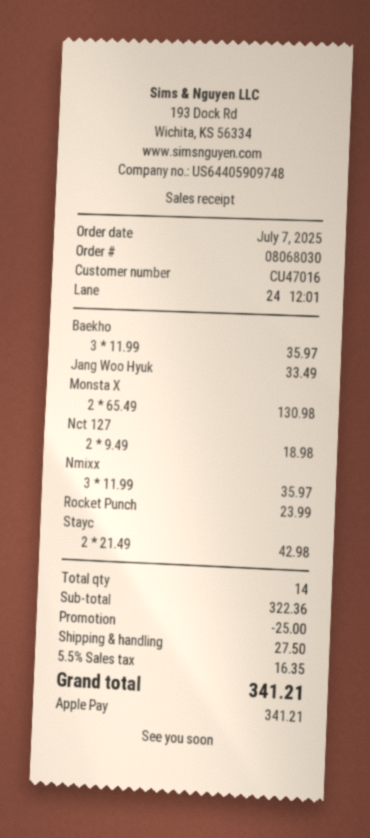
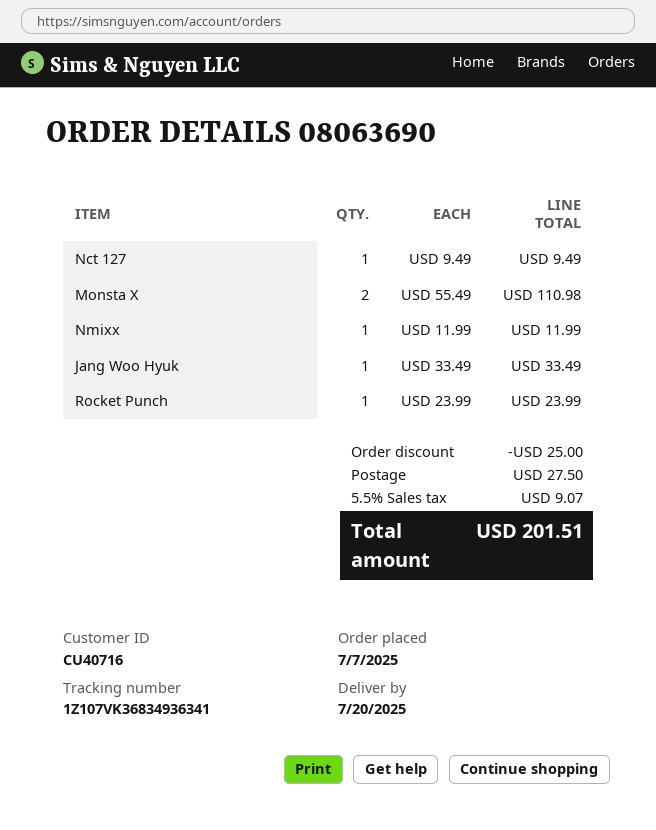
order number: 08068030 -> 08063690
customer number: CU47016 -> CU40716
Baekho: 3 x 11.99 = 35.97 -> none
Monsta X: 2 x 65.49 = 130.98 -> 2 x 55.49 = 110.98
Nct 127: 2 x 9.49 = 18.98 -> 1 x 9.49 = 9.49
Nmixx: 3 x 11.99 = 35.97 -> 1 x 11.99 = 11.99
Stayc: 2 x 21.49 = 42.98 -> none
tax: 5.5% = 16.35 -> 5.5% = 9.07
total: 341.21 -> 201.51

